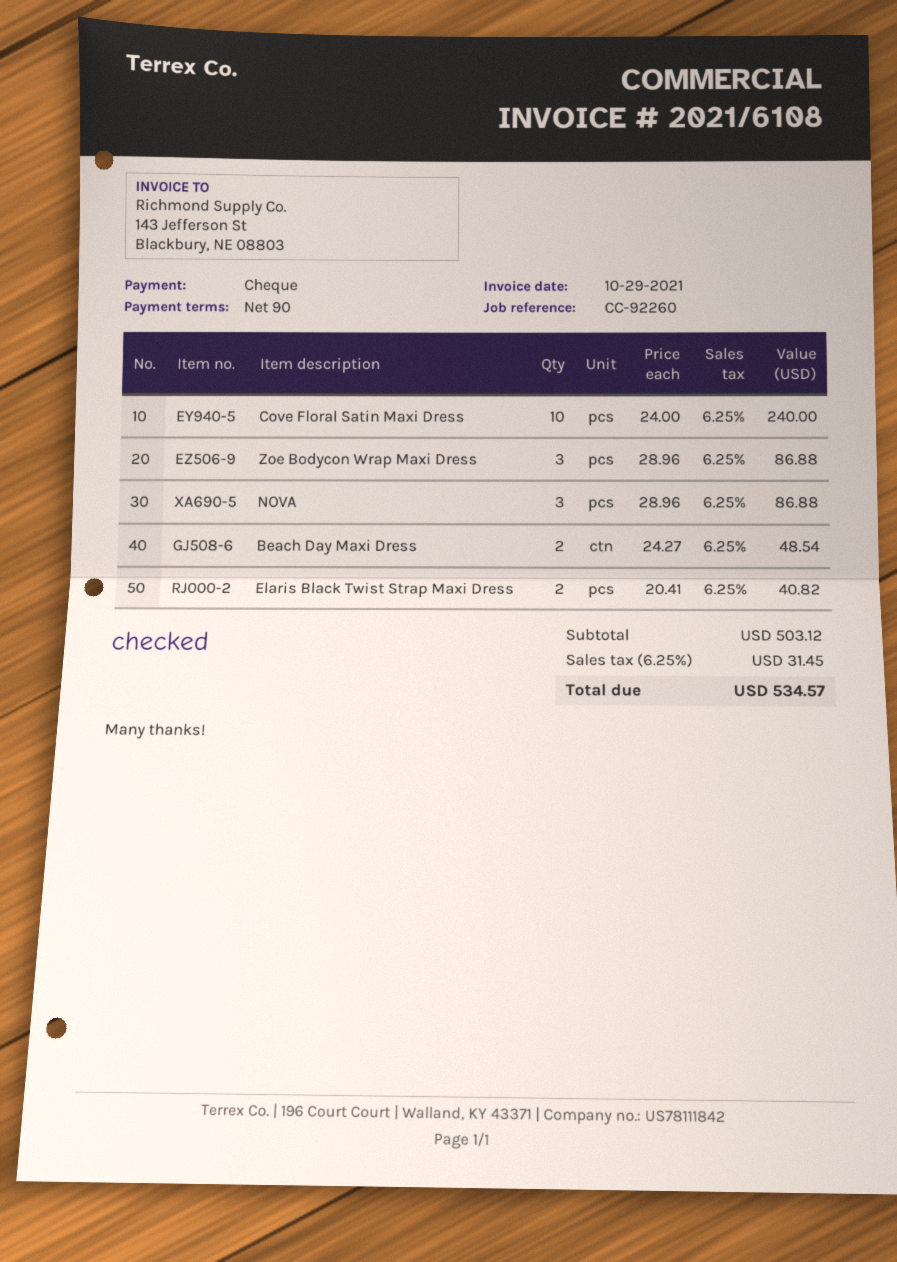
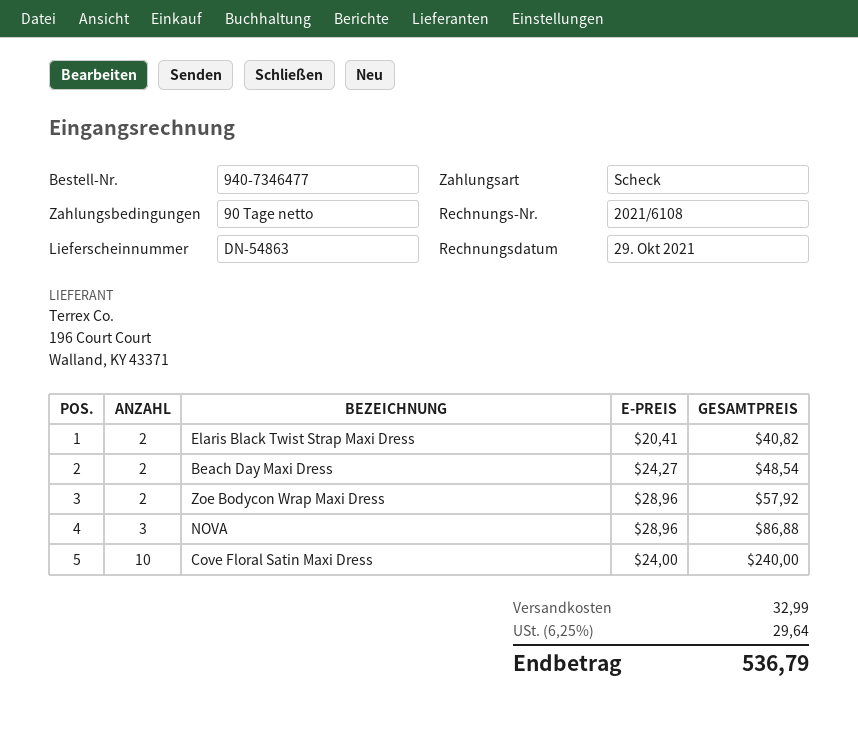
Zoe Bodycon Wrap Maxi Dress: 3 x 28.96 = 86.88 -> 2 x 28.96 = 57.92
shipping: none -> 32.99
tax: 6.25% = 31.45 -> 6.25% = 29.64
total: 534.57 -> 536.79

